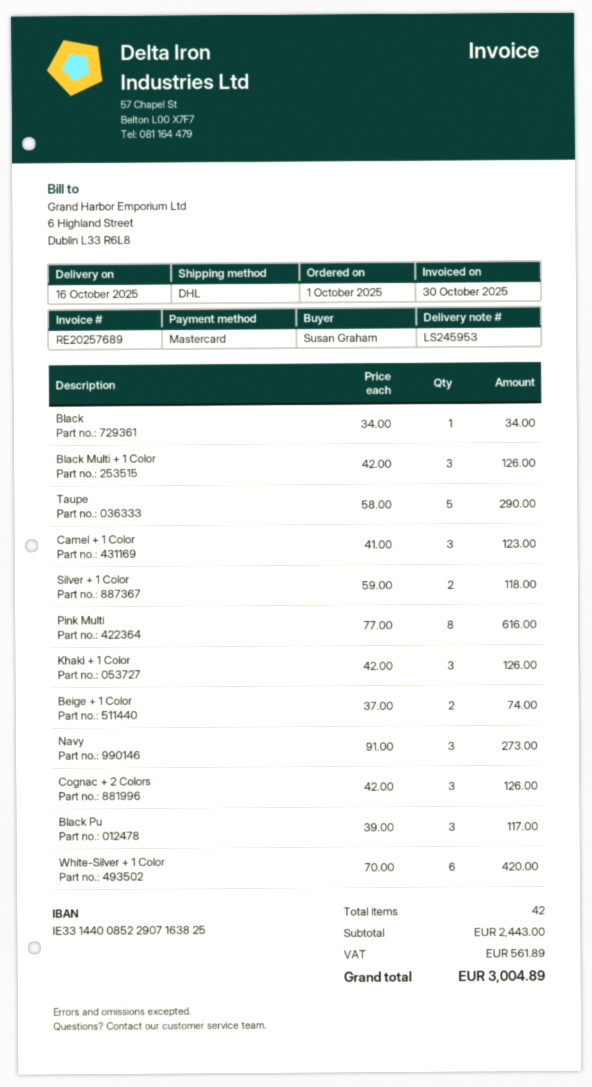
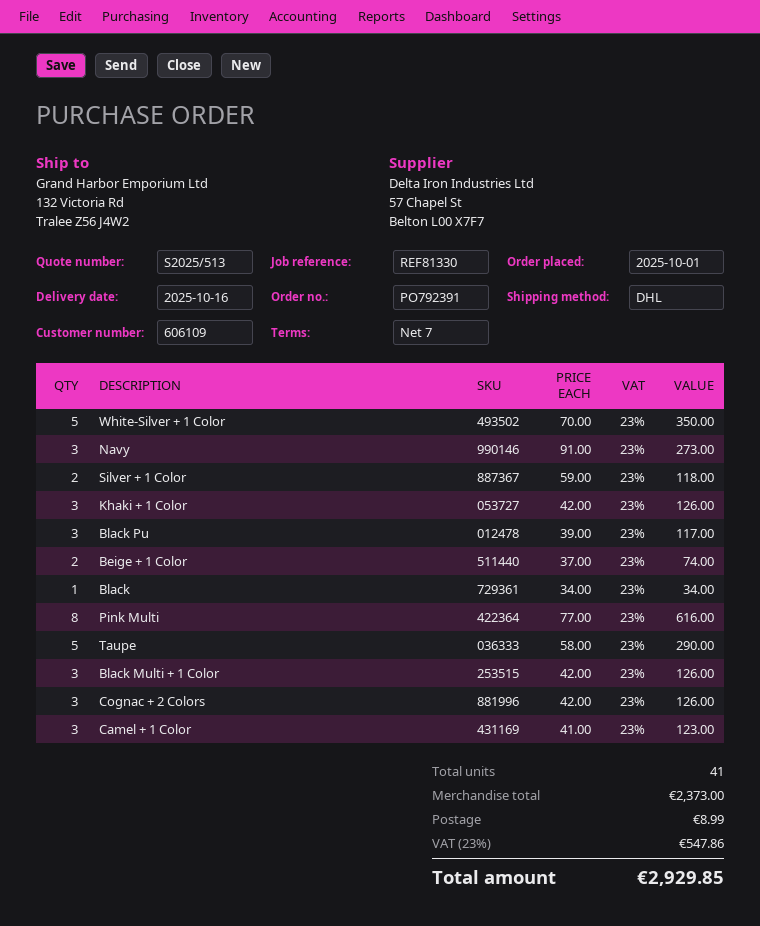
White-Silver + 1 Color: 6 x 70.00 = 420.00 -> 5 x 70.00 = 350.00
total quantity: 42 -> 41
subtotal: 2443.00 -> 2373.00
shipping: none -> 8.99
tax: 561.89 -> 547.86
total: 3004.89 -> 2929.85

